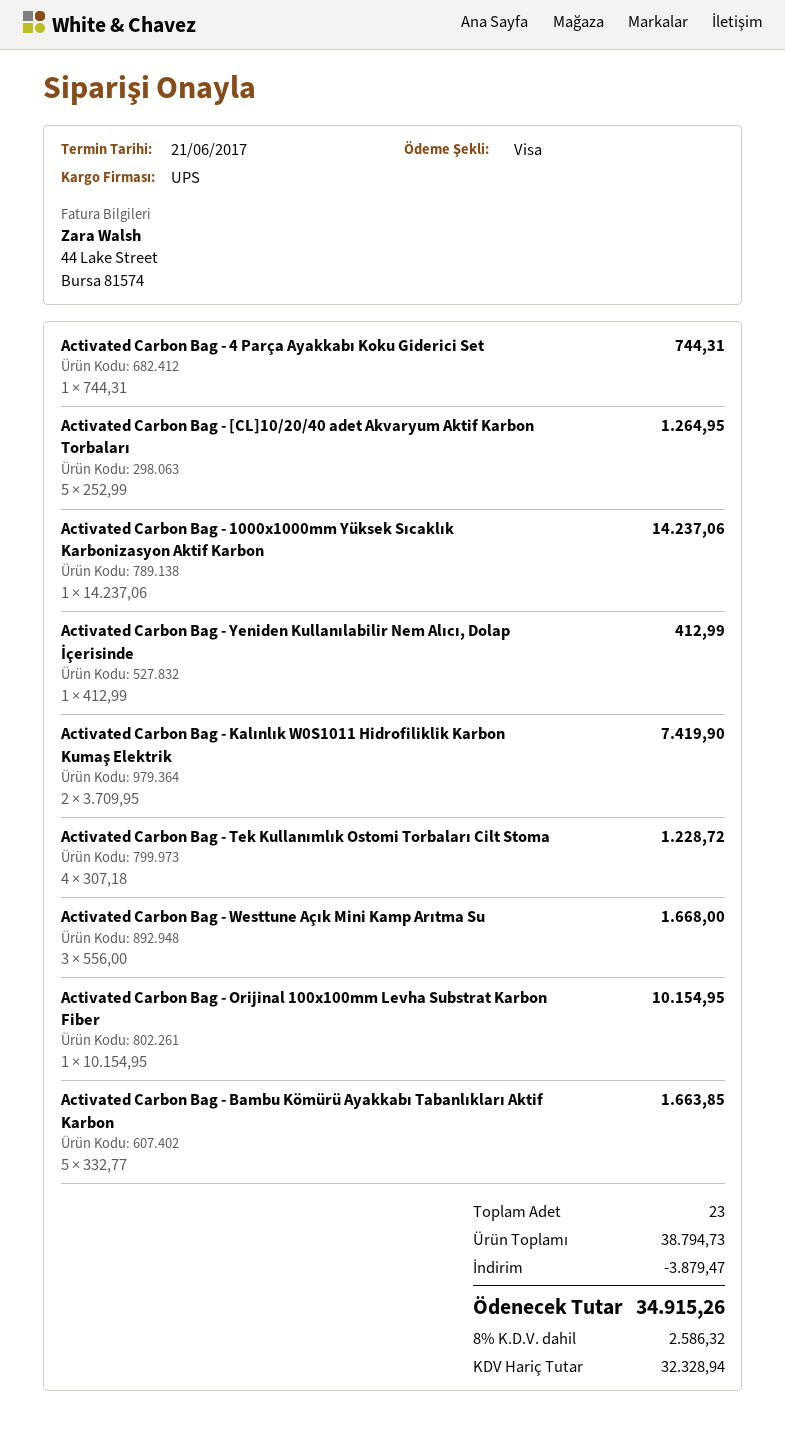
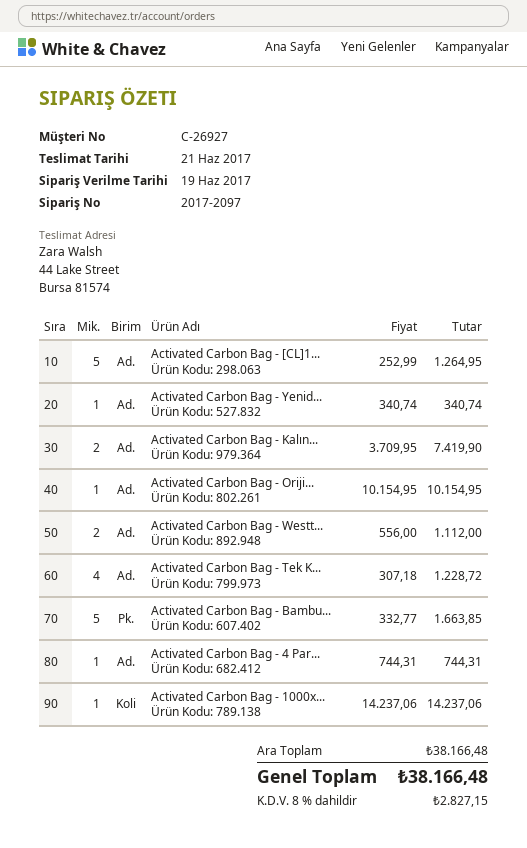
Activated Carbon Bag - Yeniden Kullanılabilir Nem Alıcı, Dolap İçerisinde: 1 x 412.99 = 412.99 -> 1 x 340.74 = 340.74
Activated Carbon Bag - Westtune Açık Mini Kamp Arıtma Su: 3 x 556.00 = 1668.00 -> 2 x 556.00 = 1112.00
subtotal: 38794.73 -> 38166.48
discount: 3879.47 -> none
tax: 8% = 2586.32 -> 8% = 2827.15
total: 34915.26 -> 38166.48

